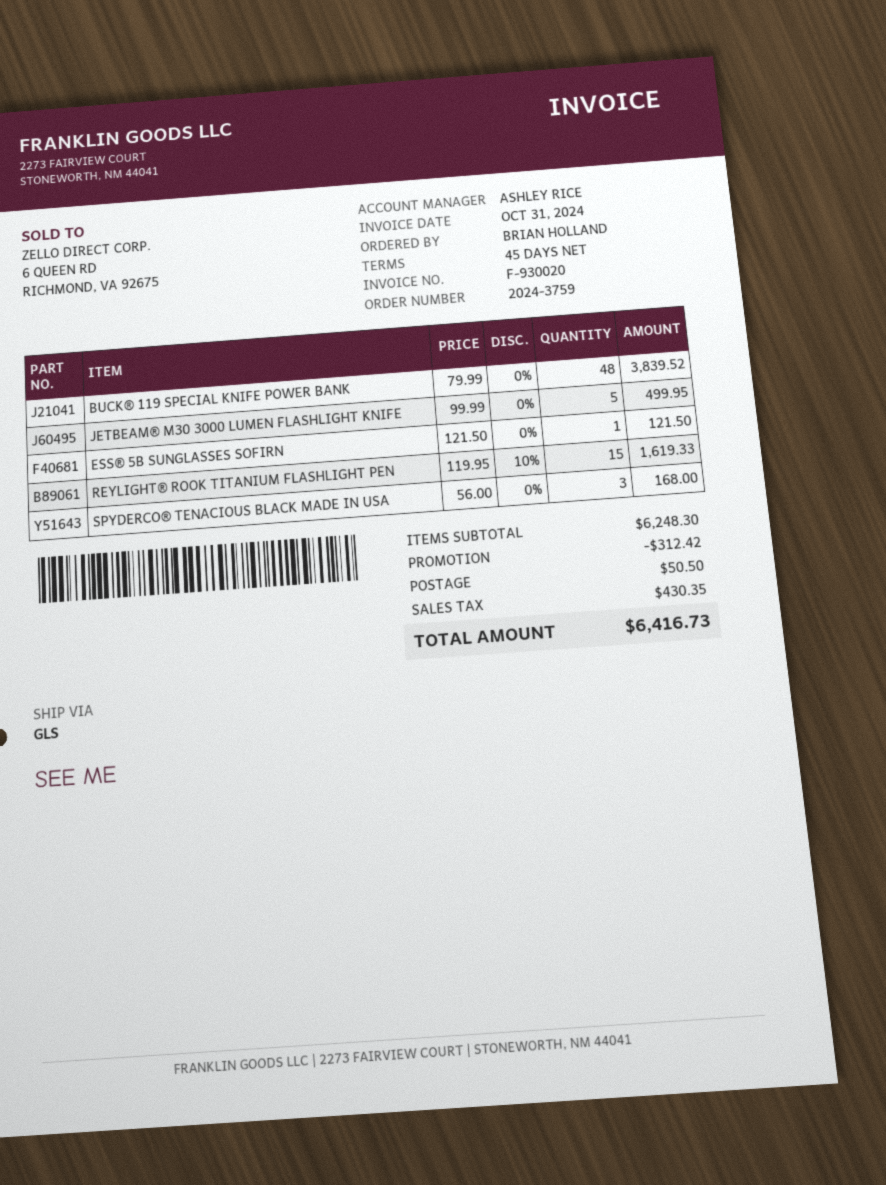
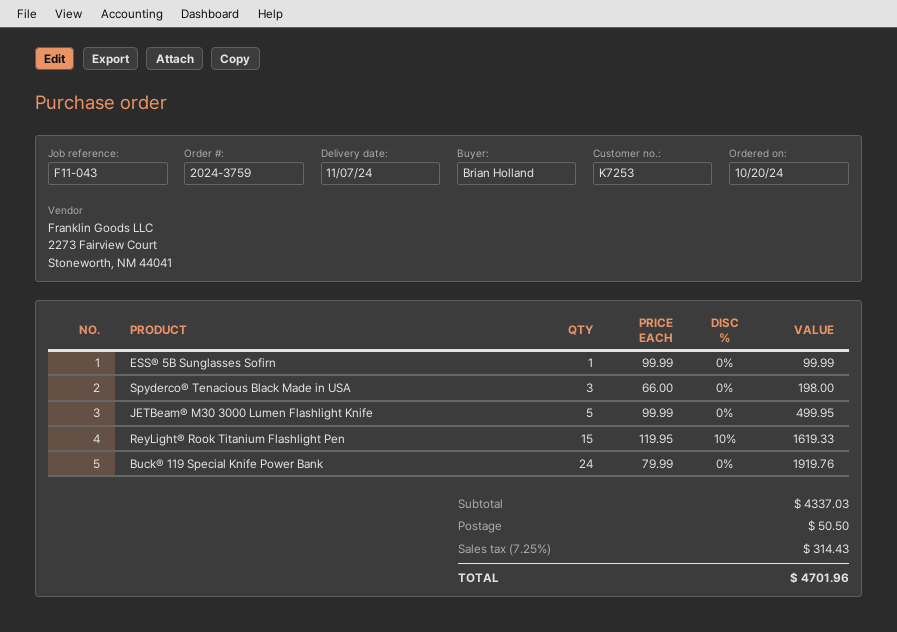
BUCK® 119 SPECIAL KNIFE POWER BANK: 48 x 79.99 = 3839.52 -> 24 x 79.99 = 1919.76
ESS® 5B SUNGLASSES SOFIRN: 1 x 121.50 = 121.50 -> 1 x 99.99 = 99.99
SPYDERCO® TENACIOUS BLACK MADE IN USA: 3 x 56.00 = 168.00 -> 3 x 66.00 = 198.00
subtotal: 6248.30 -> 4337.03
discount: 312.42 -> none
tax: 430.35 -> 314.43
total: 6416.73 -> 4701.96

